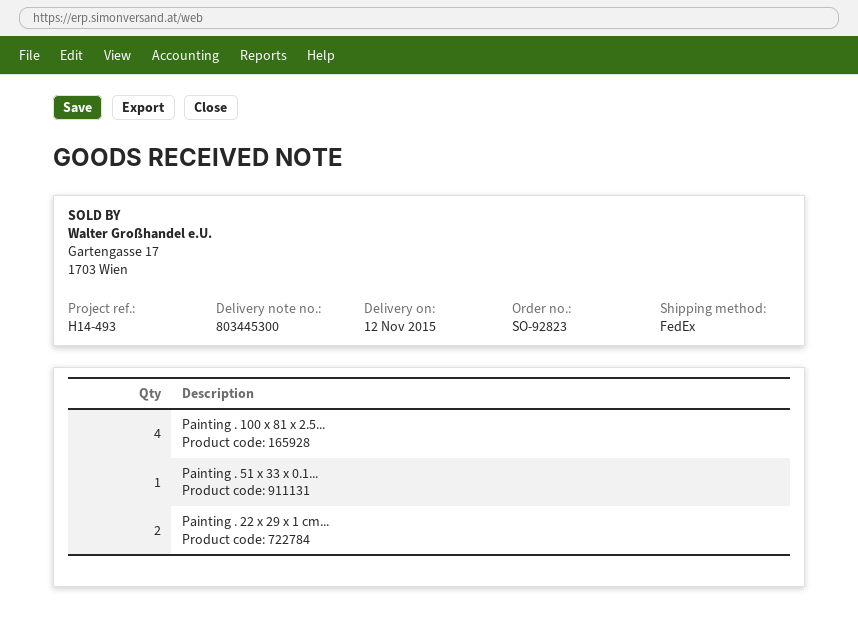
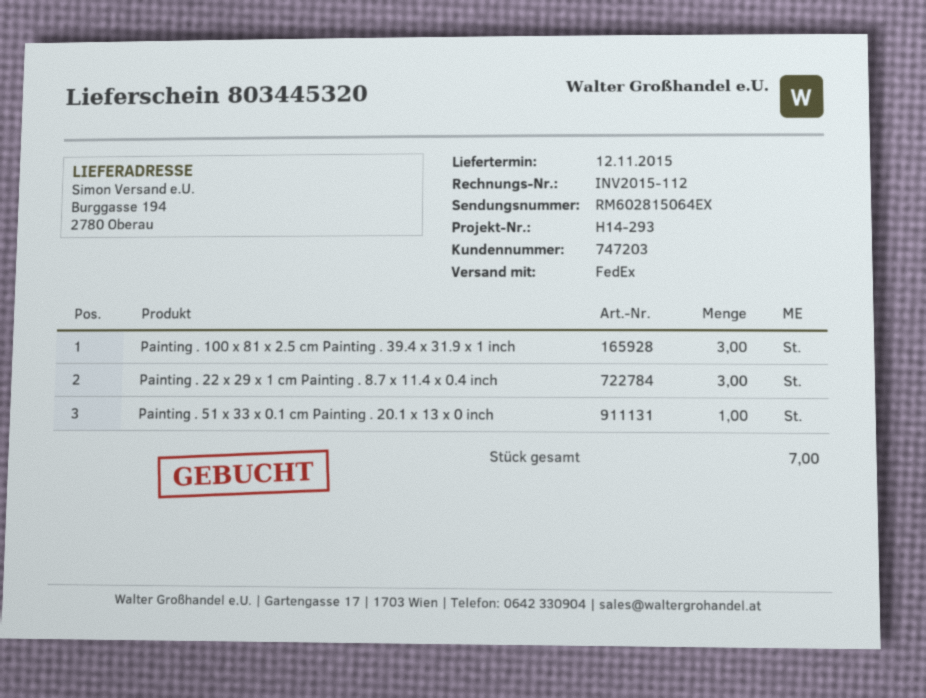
delivery note number: 803445300 -> 803445320
reference: H14-493 -> H14-293
Painting . 100 x 81 x 2.5...: 4 -> 3
Painting . 22 x 29 x 1 cm...: 2 -> 3

